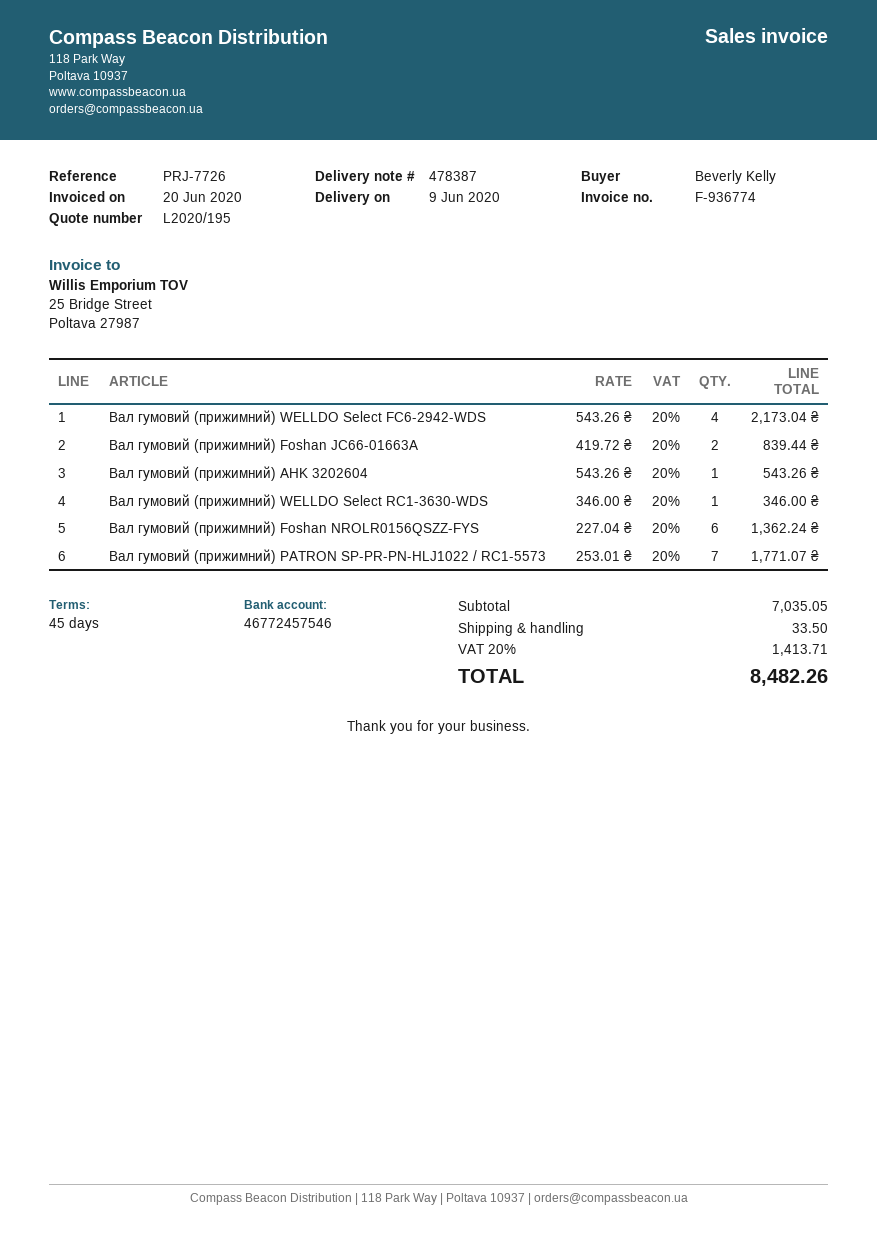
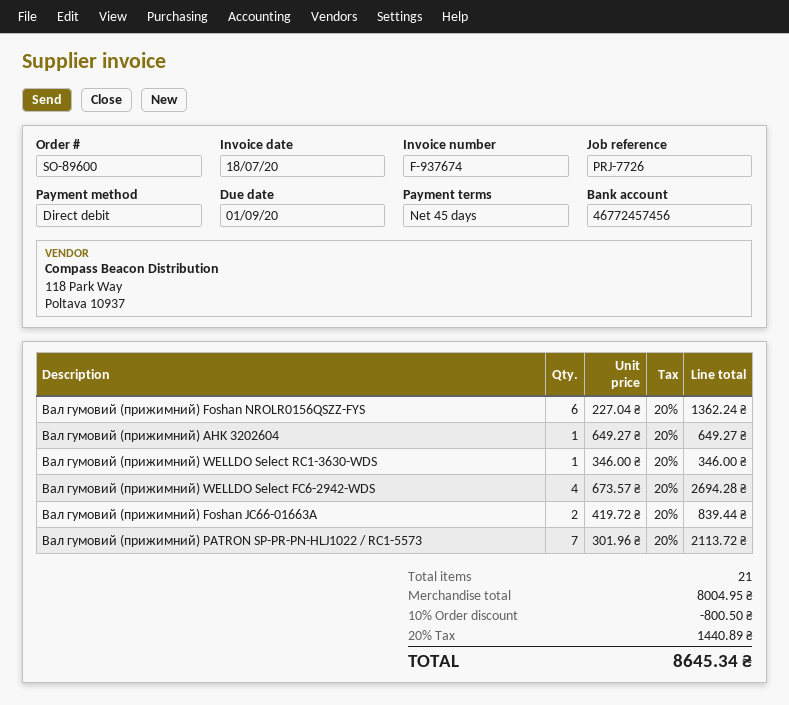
invoice number: F-936774 -> F-937674
invoice date: 2020-06-20 -> 2020-07-18
bank account: 46772457546 -> 46772457456
Вал гумовий (прижимний) WELLDO Select FC6-2942-WDS: 4 x 543.26 = 2173.04 -> 4 x 673.57 = 2694.28
Вал гумовий (прижимний) AHK 3202604: 1 x 543.26 = 543.26 -> 1 x 649.27 = 649.27
Вал гумовий (прижимний) PATRON SP-PR-PN-HLJ1022 / RC1-5573: 7 x 253.01 = 1771.07 -> 7 x 301.96 = 2113.72
subtotal: 7035.05 -> 8004.95
discount: none -> 10% = 800.50
shipping: 33.50 -> none
tax: 20% = 1413.71 -> 20% = 1440.89
total: 8482.26 -> 8645.34

